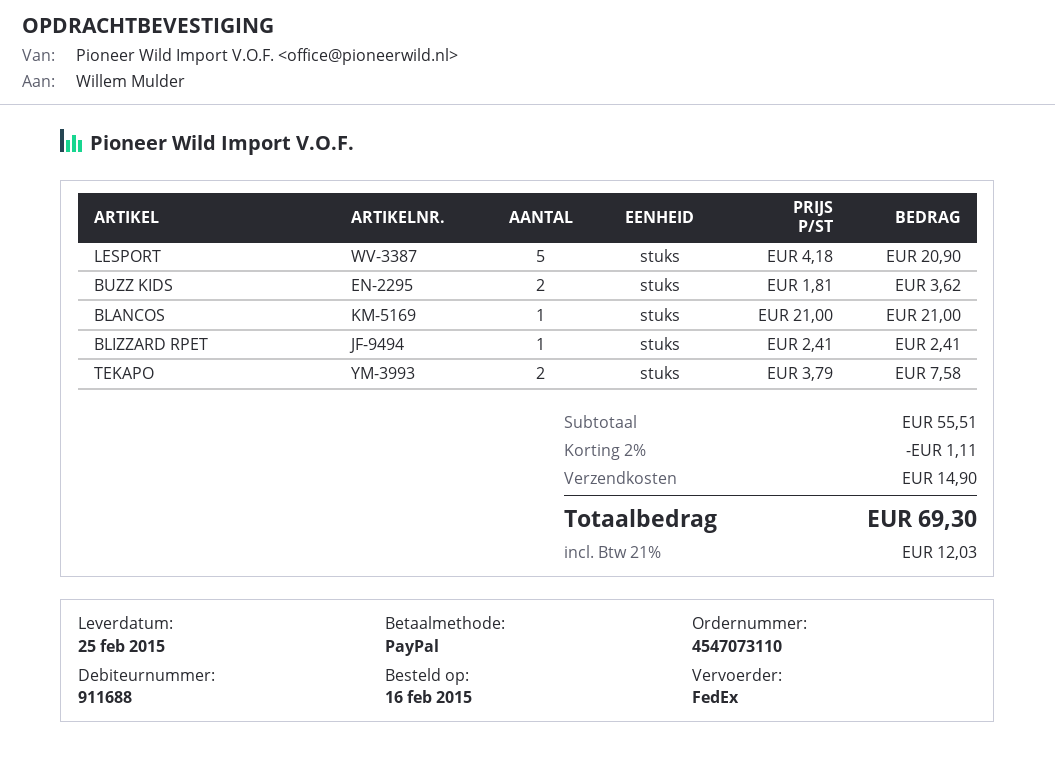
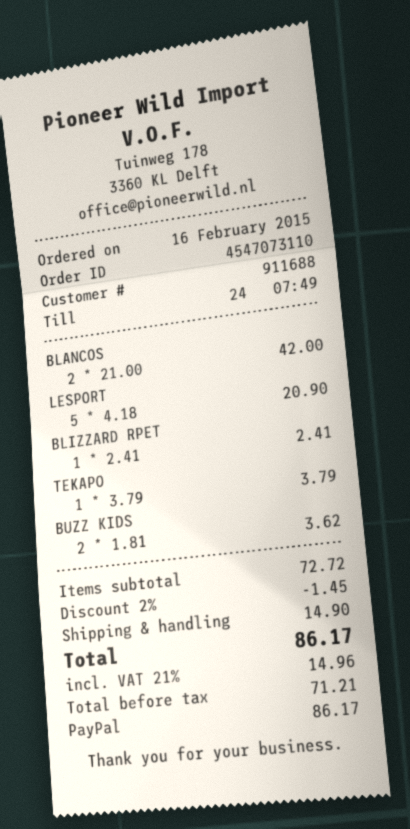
BLANCOS: 1 x 21.00 = 21.00 -> 2 x 21.00 = 42.00
TEKAPO: 2 x 3.79 = 7.58 -> 1 x 3.79 = 3.79
subtotal: 55.51 -> 72.72
discount: 2% = 1.11 -> 2% = 1.45
tax: 21% = 12.03 -> 21% = 14.96
total: 69.30 -> 86.17

